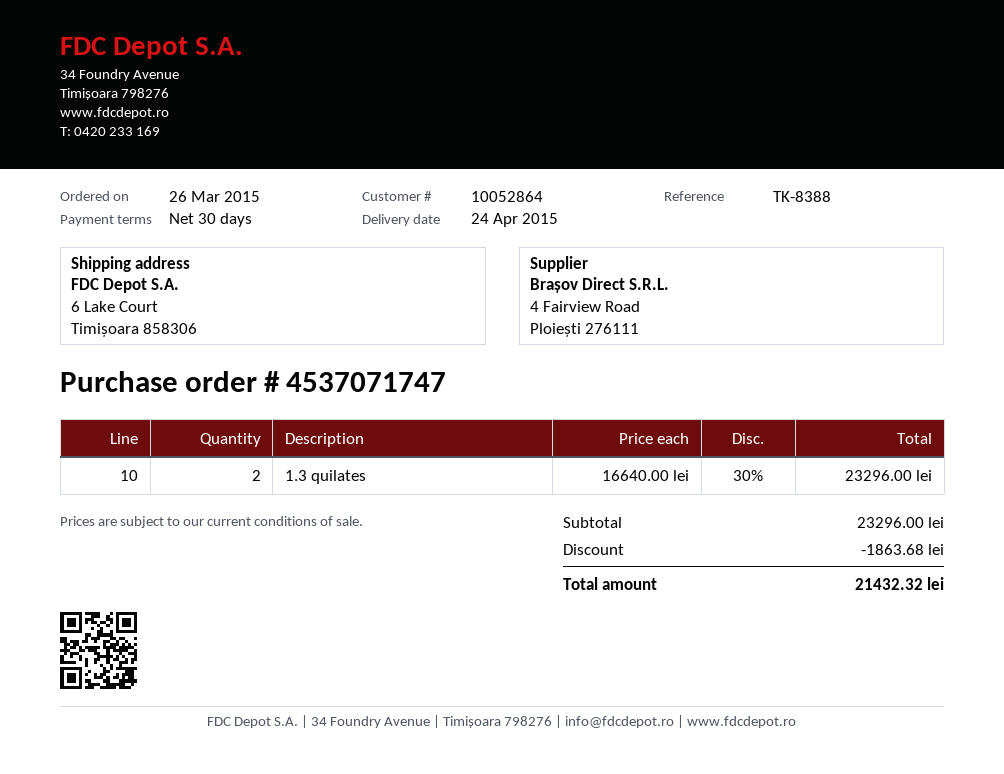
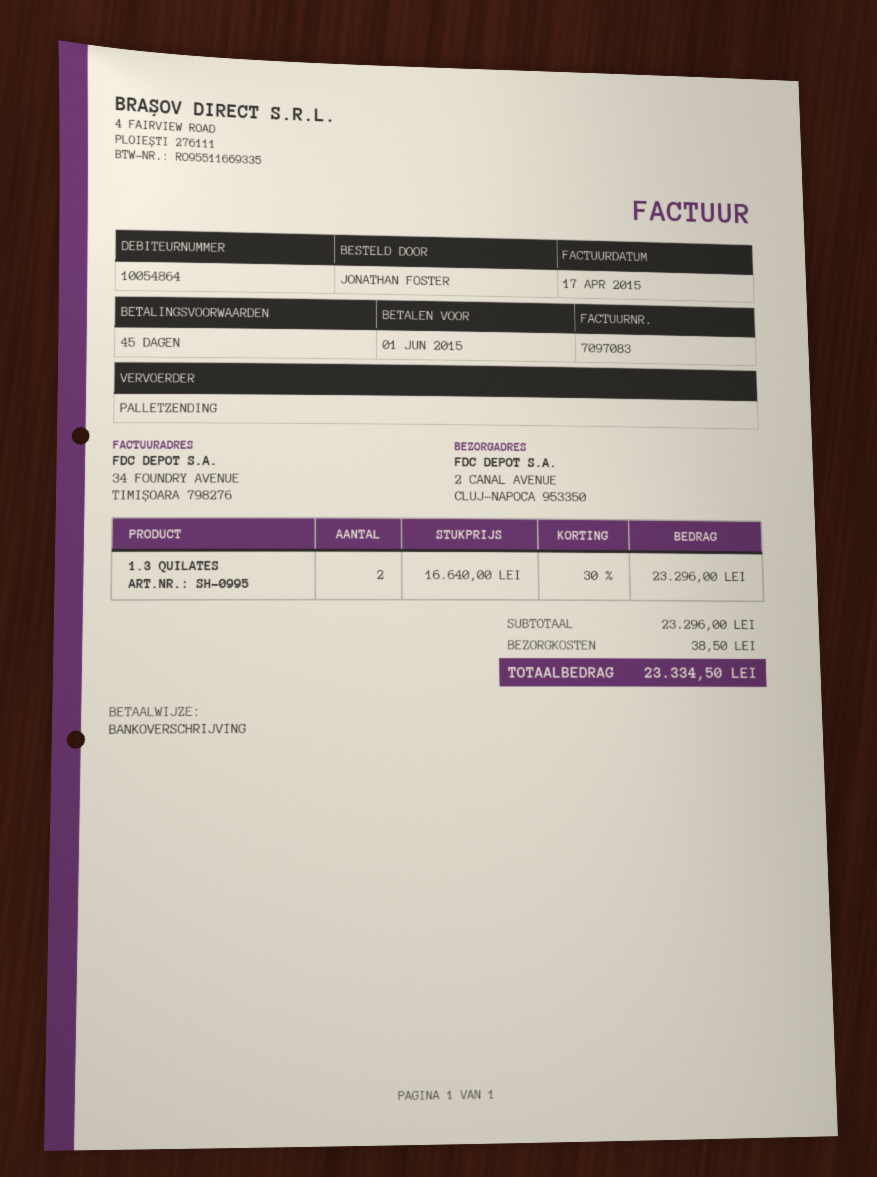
payment terms: 30 days -> 45 days
customer number: 10052864 -> 10054864
ship to: 6 Lake Court, Timișoara 858306 -> 2 CANAL AVENUE, CLUJ-NAPOCA 953350
discount: 1863.68 -> none
shipping: none -> 38.50
total: 21432.32 -> 23334.50

